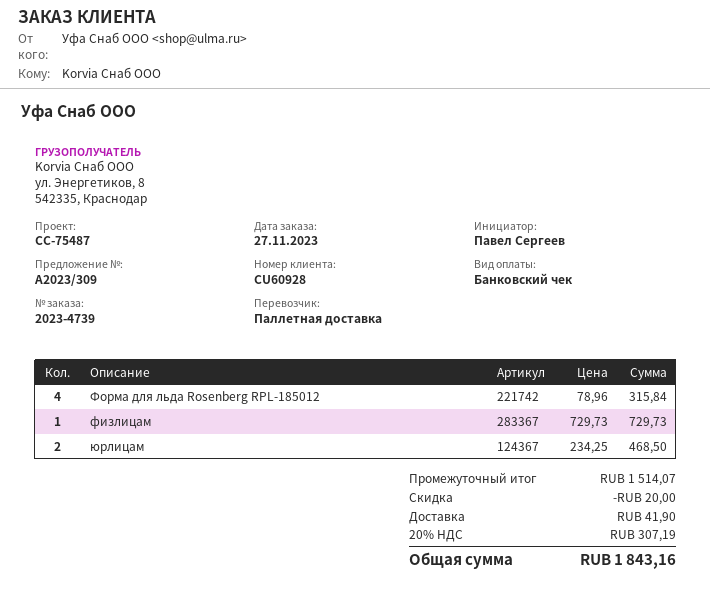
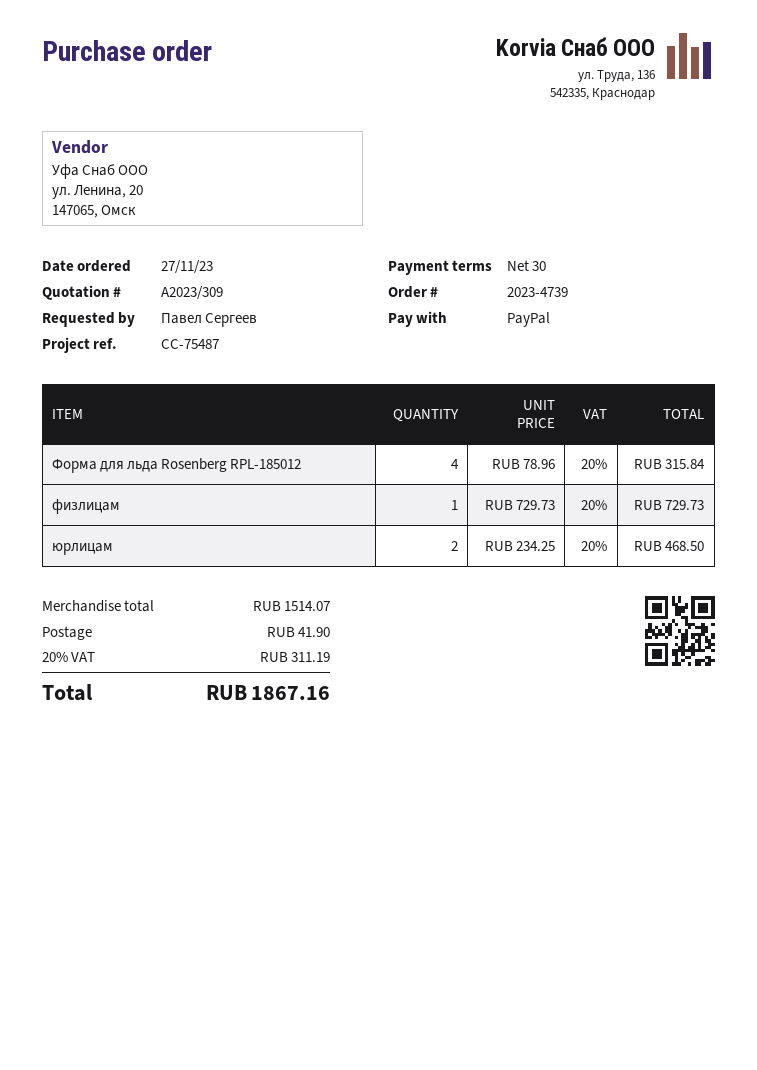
payment method: cheque -> PayPal
discount: 20.00 -> none
tax: 20% = 307.19 -> 20% = 311.19
total: 1843.16 -> 1867.16

